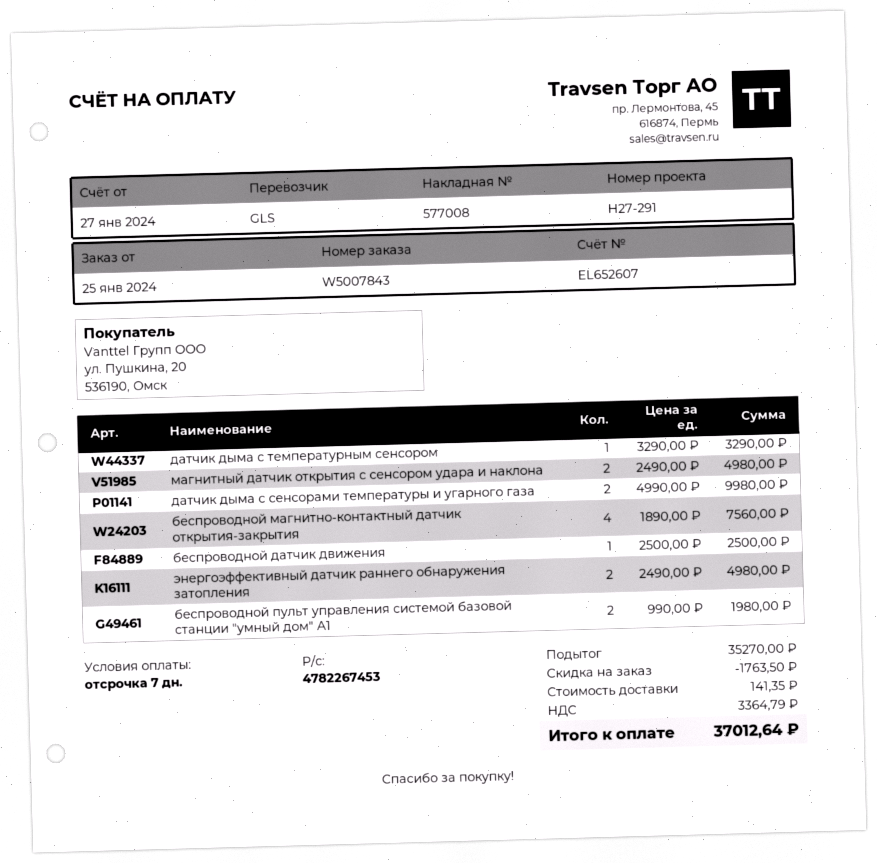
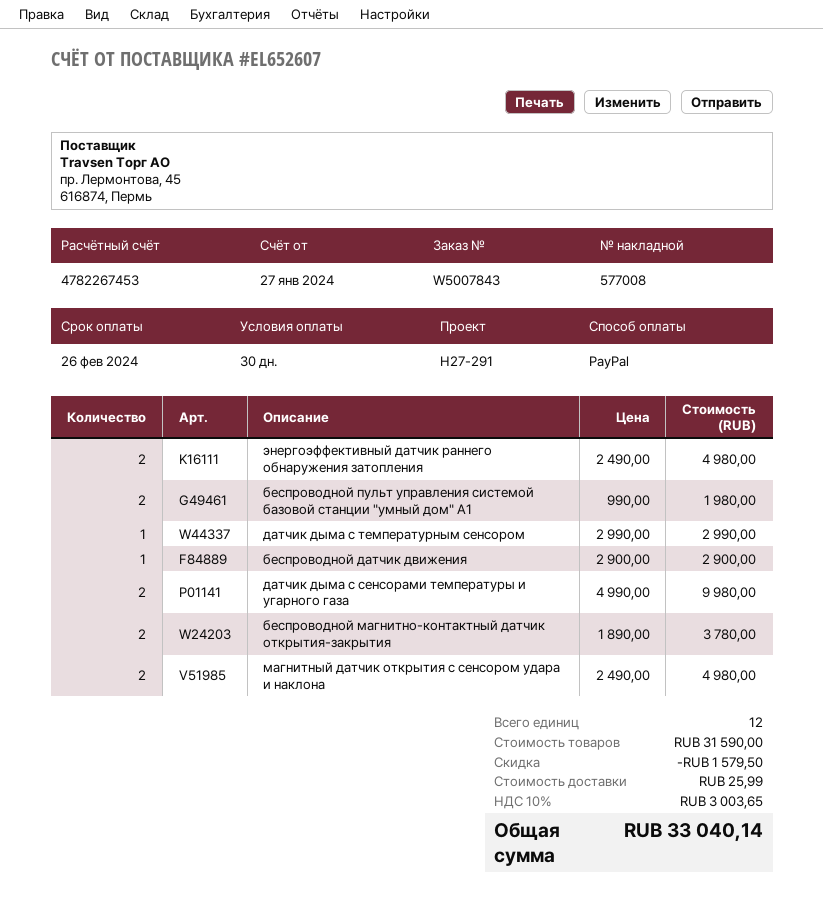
payment terms: 7 days -> 30 days
датчик дыма с температурным сенсором: 1 x 3290.00 = 3290.00 -> 1 x 2990.00 = 2990.00
беспроводной магнитно-контактный датчик открытия-закрытия: 4 x 1890.00 = 7560.00 -> 2 x 1890.00 = 3780.00
беспроводной датчик движения: 1 x 2500.00 = 2500.00 -> 1 x 2900.00 = 2900.00
subtotal: 35270.00 -> 31590.00
discount: 1763.50 -> 1579.50
shipping: 141.35 -> 25.99
tax: 3364.79 -> 3003.65
total: 37012.64 -> 33040.14

